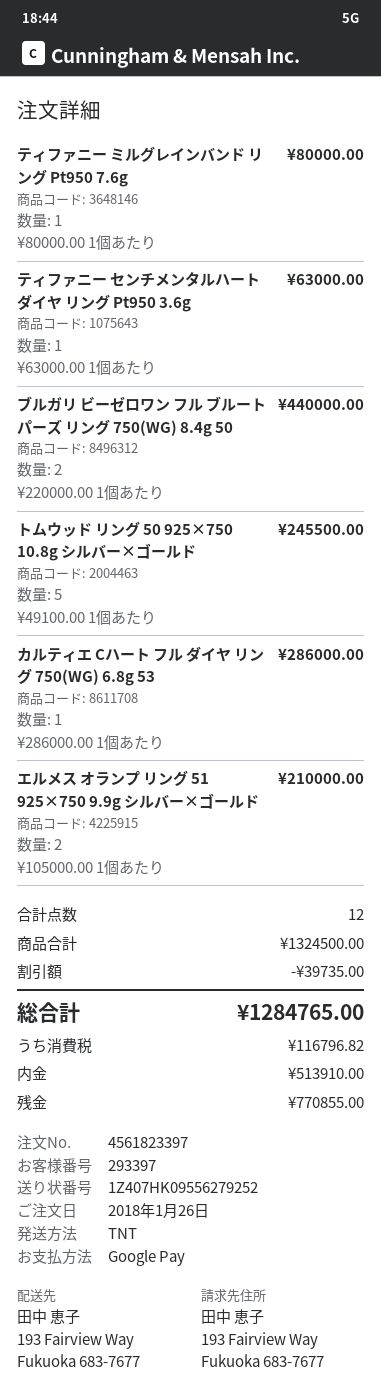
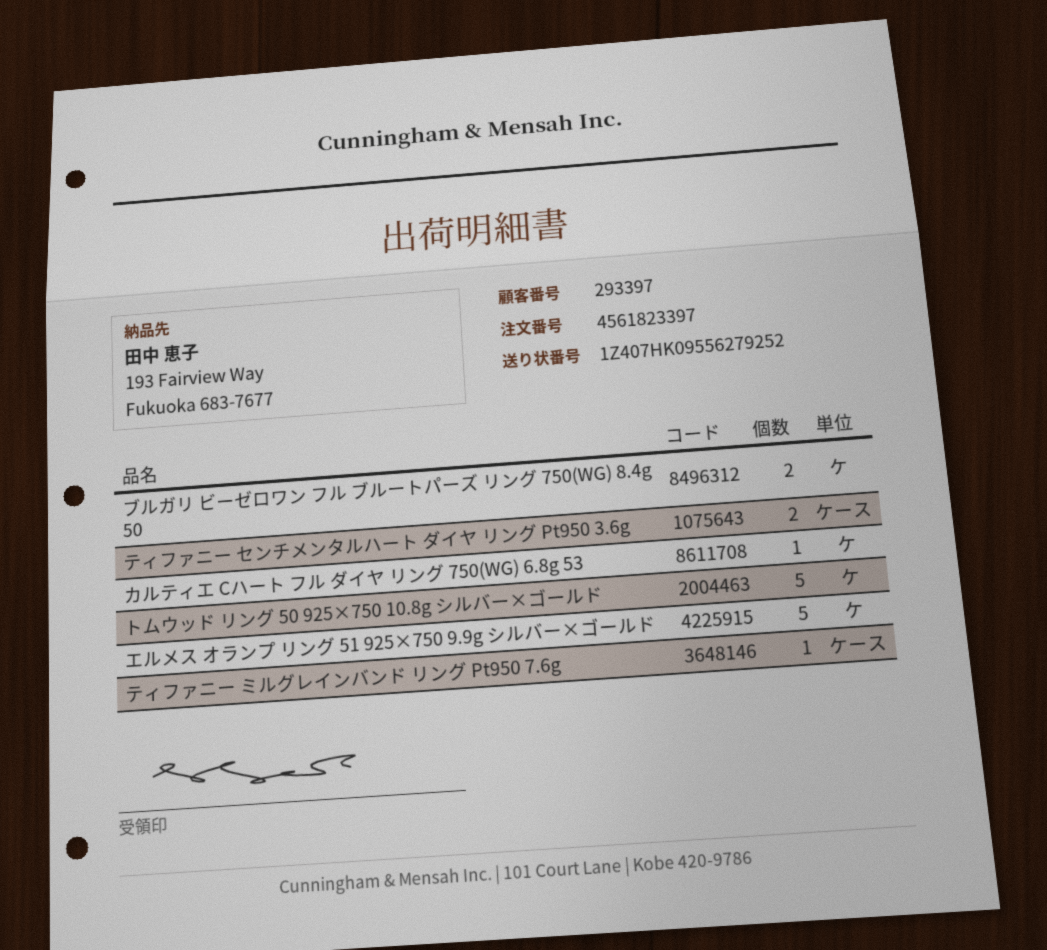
ティファニー センチメンタルハート ダイヤ リング Pt950 3.6g: 1 -> 2
エルメス オランプ リング 51 925×750 9.9g シルバー×ゴールド: 2 -> 5

